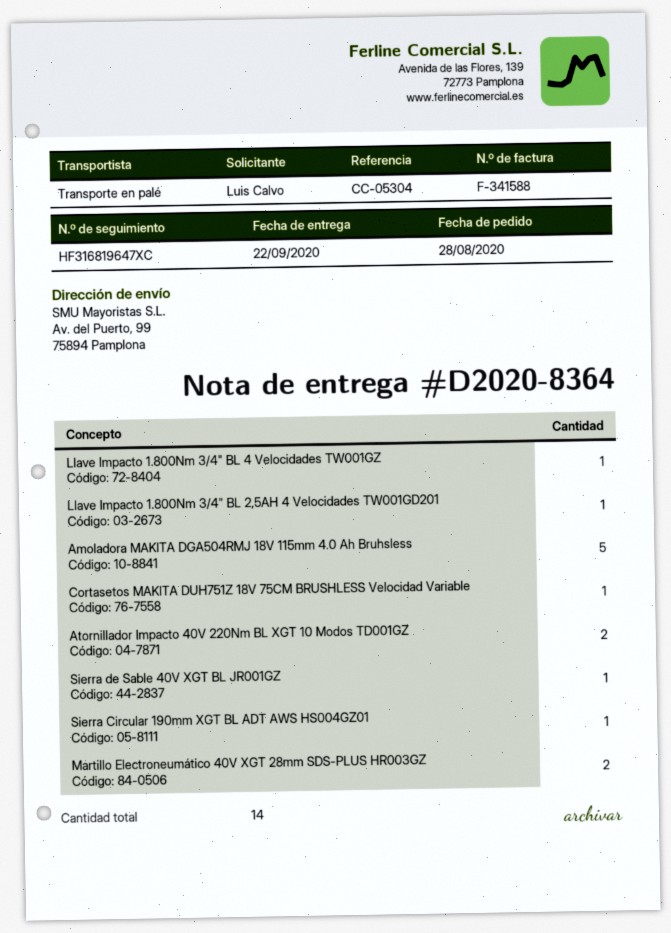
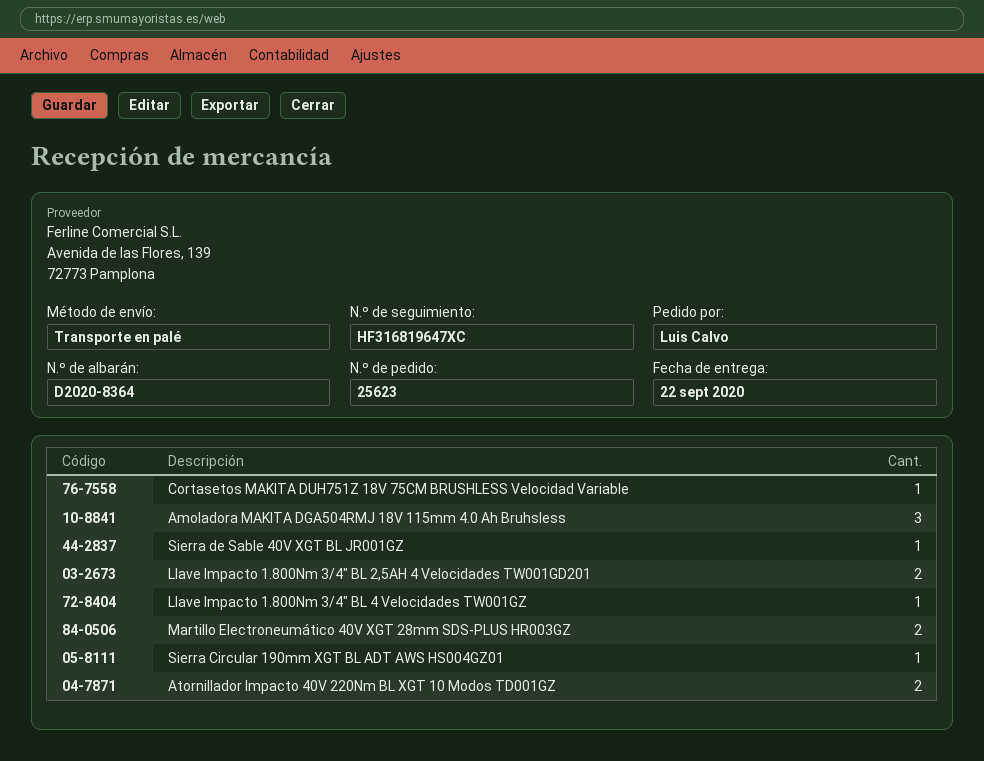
Llave Impacto 1.800Nm 3/4" BL 2,5AH 4 Velocidades TW001GD201: 1 -> 2
Amoladora MAKITA DGA504RMJ 18V 115mm 4.0 Ah Bruhsless: 5 -> 3

